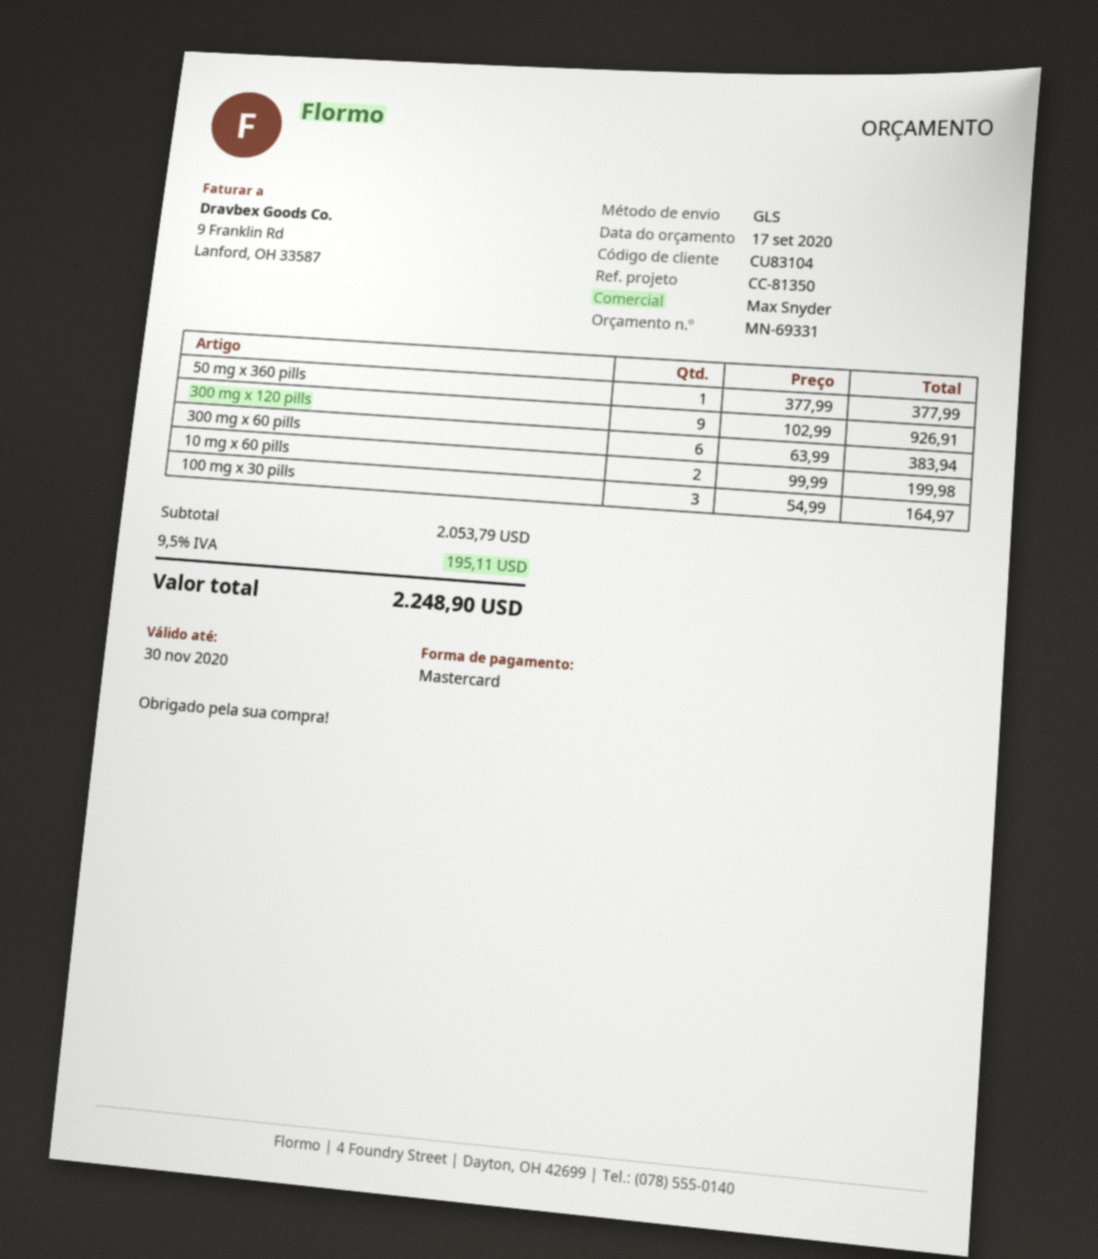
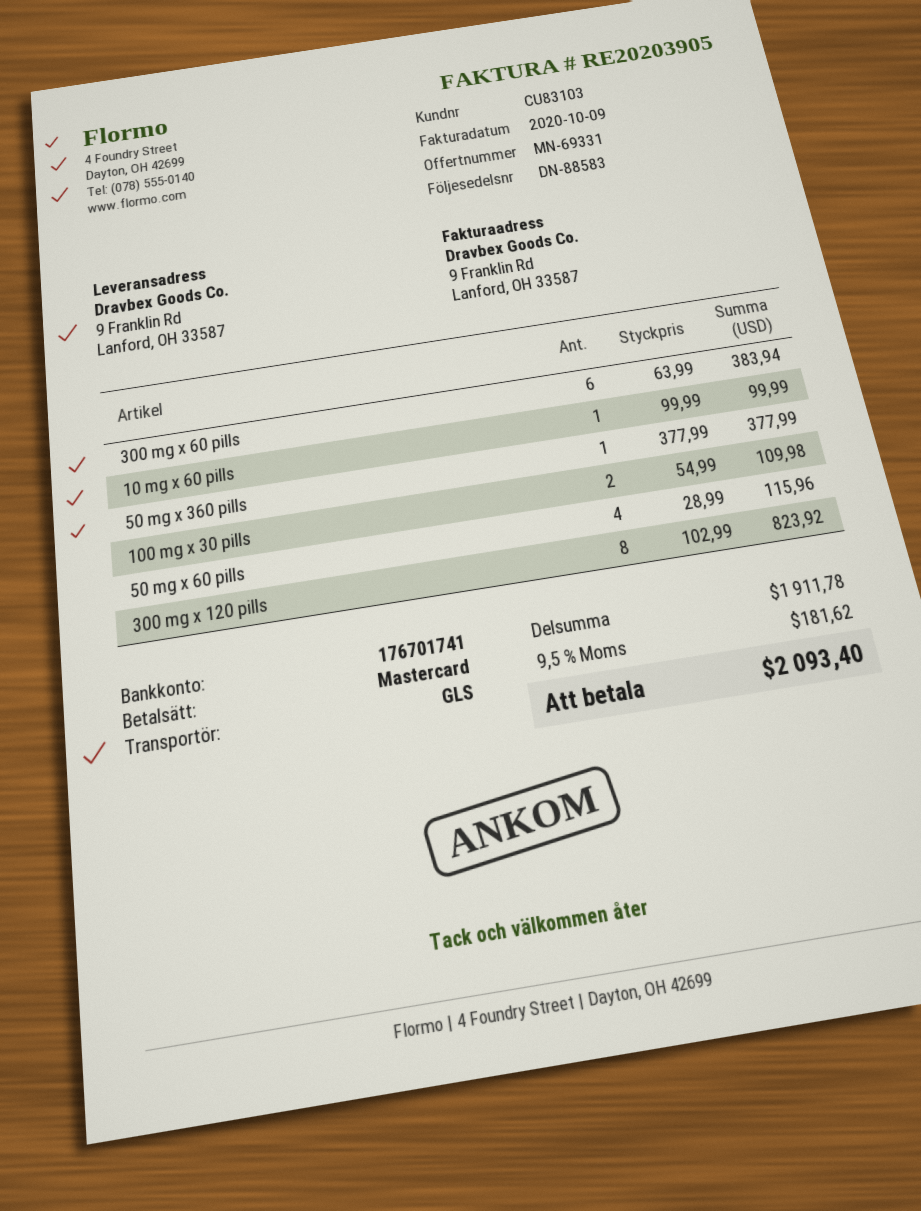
customer number: CU83104 -> CU83103
300 mg x 120 pills: 9 x 102.99 = 926.91 -> 8 x 102.99 = 823.92
10 mg x 60 pills: 2 x 99.99 = 199.98 -> 1 x 99.99 = 99.99
100 mg x 30 pills: 3 x 54.99 = 164.97 -> 2 x 54.99 = 109.98
50 mg x 60 pills: none -> 4 x 28.99 = 115.96
subtotal: 2053.79 -> 1911.78
tax: 9.5% = 195.11 -> 9.5% = 181.62
total: 2248.90 -> 2093.40

